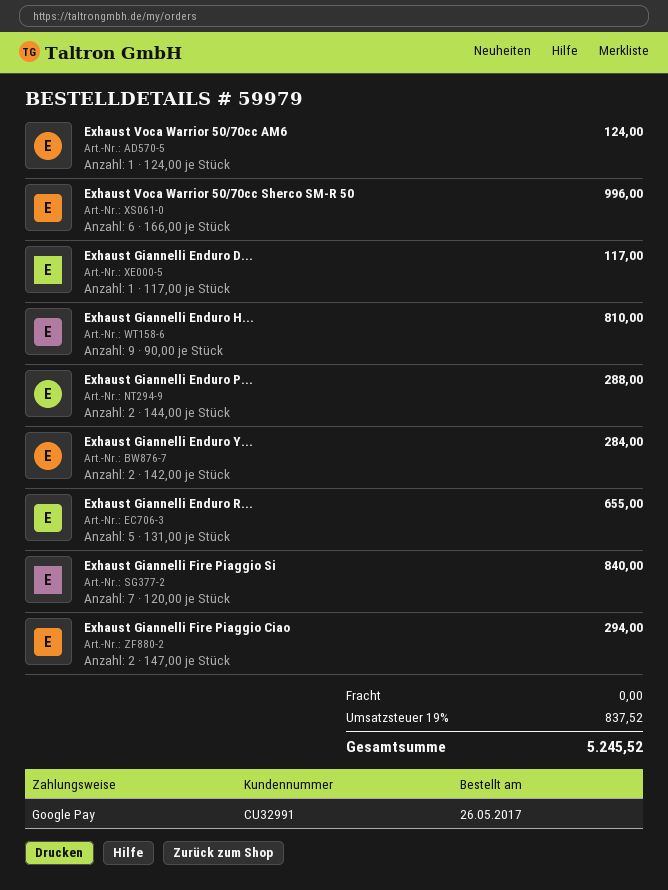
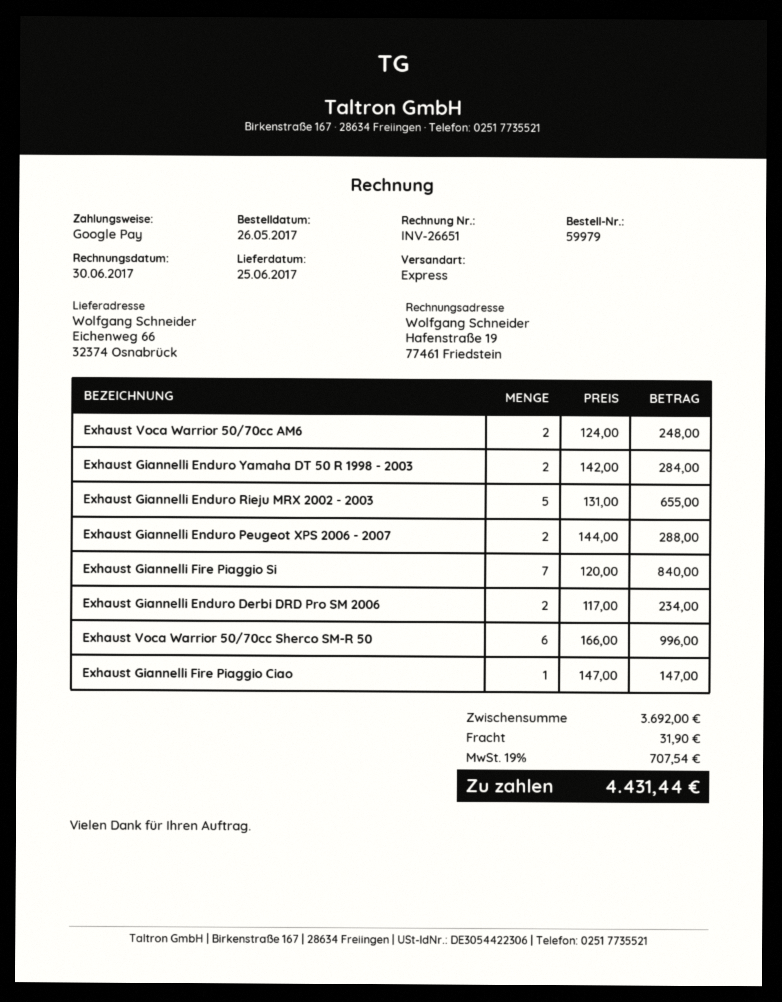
Exhaust Voca Warrior 50/70cc AM6: 1 x 124.00 = 124.00 -> 2 x 124.00 = 248.00
Exhaust Giannelli Enduro D...: 1 x 117.00 = 117.00 -> 2 x 117.00 = 234.00
Exhaust Giannelli Enduro H...: 9 x 90.00 = 810.00 -> none
Exhaust Giannelli Fire Piaggio Ciao: 2 x 147.00 = 294.00 -> 1 x 147.00 = 147.00
shipping: 0.00 -> 31.90
tax: 19% = 837.52 -> 19% = 707.54
total: 5245.52 -> 4431.44

